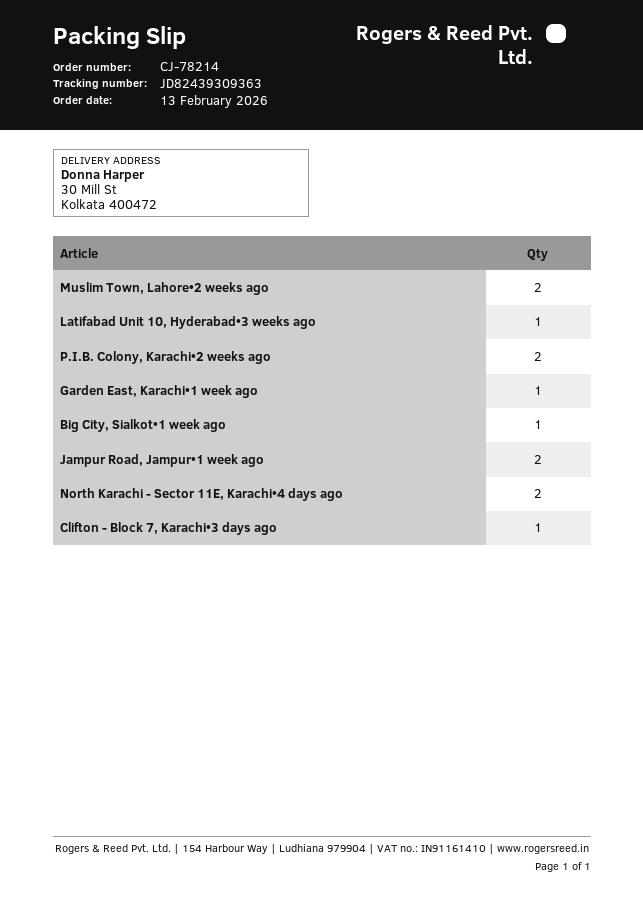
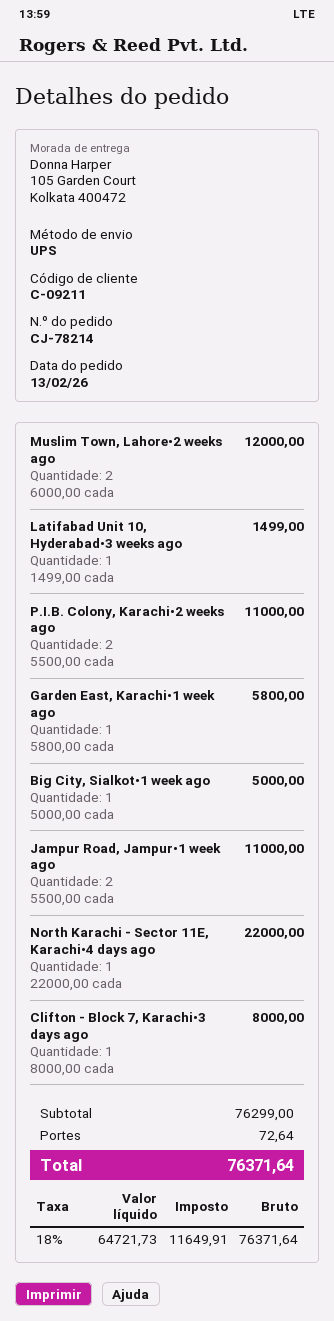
ship to: 30 Mill St, Kolkata 400472 -> 105 Garden Court, Kolkata 400472
North Karachi - Sector 11E, Karachi•4 days ago: 2 -> 1

